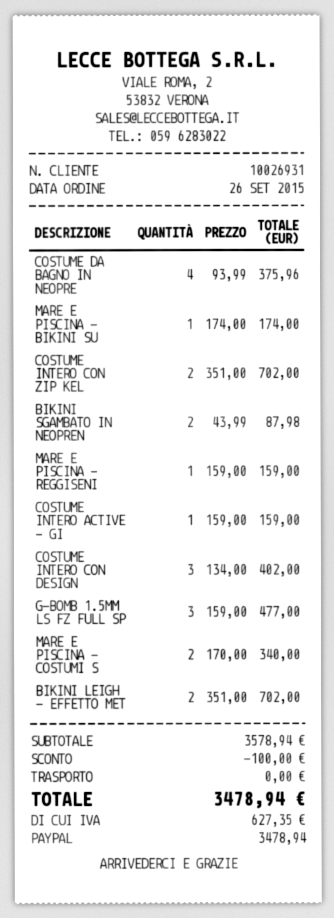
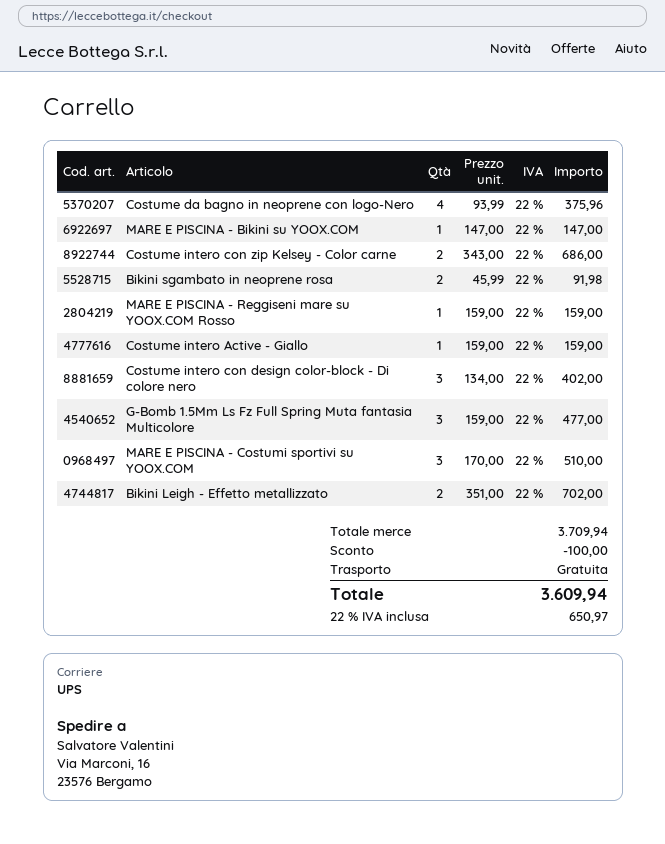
MARE E PISCINA - BIKINI SU: 1 x 174.00 = 174.00 -> 1 x 147.00 = 147.00
COSTUME INTERO CON ZIP KEL: 2 x 351.00 = 702.00 -> 2 x 343.00 = 686.00
BIKINI SGAMBATO IN NEOPREN: 2 x 43.99 = 87.98 -> 2 x 45.99 = 91.98
MARE E PISCINA - COSTUMI S: 2 x 170.00 = 340.00 -> 3 x 170.00 = 510.00
subtotal: 3578.94 -> 3709.94
tax: 627.35 -> 650.97
total: 3478.94 -> 3609.94

